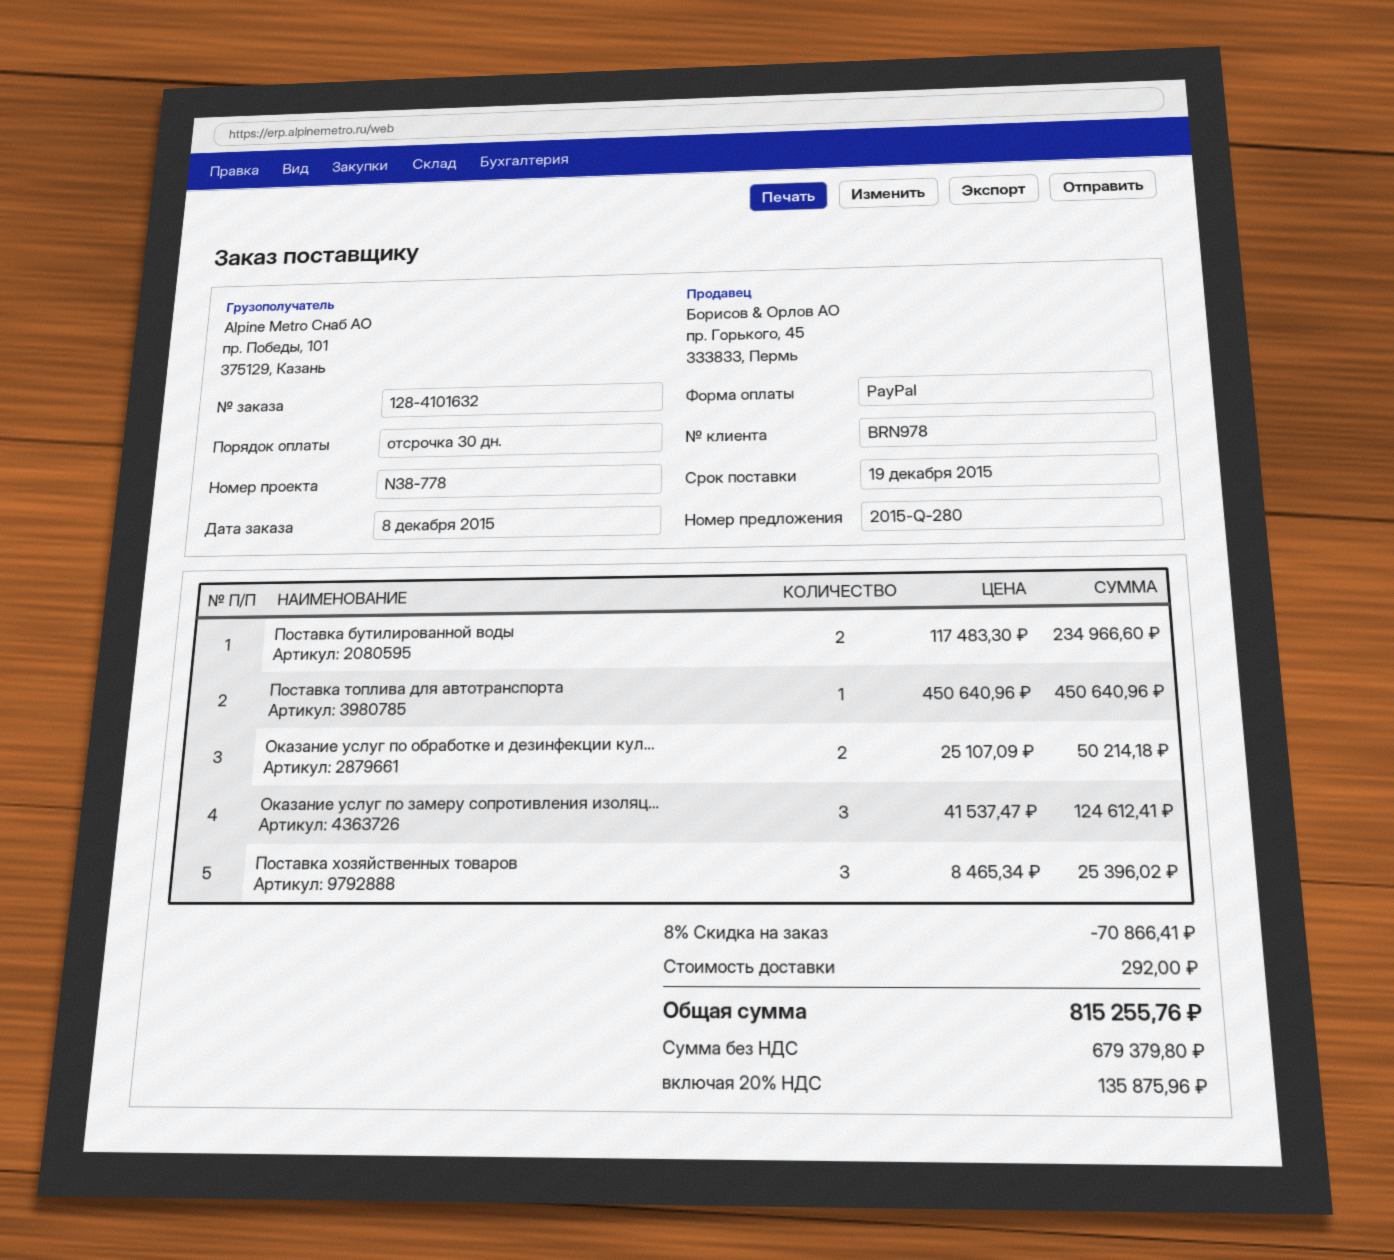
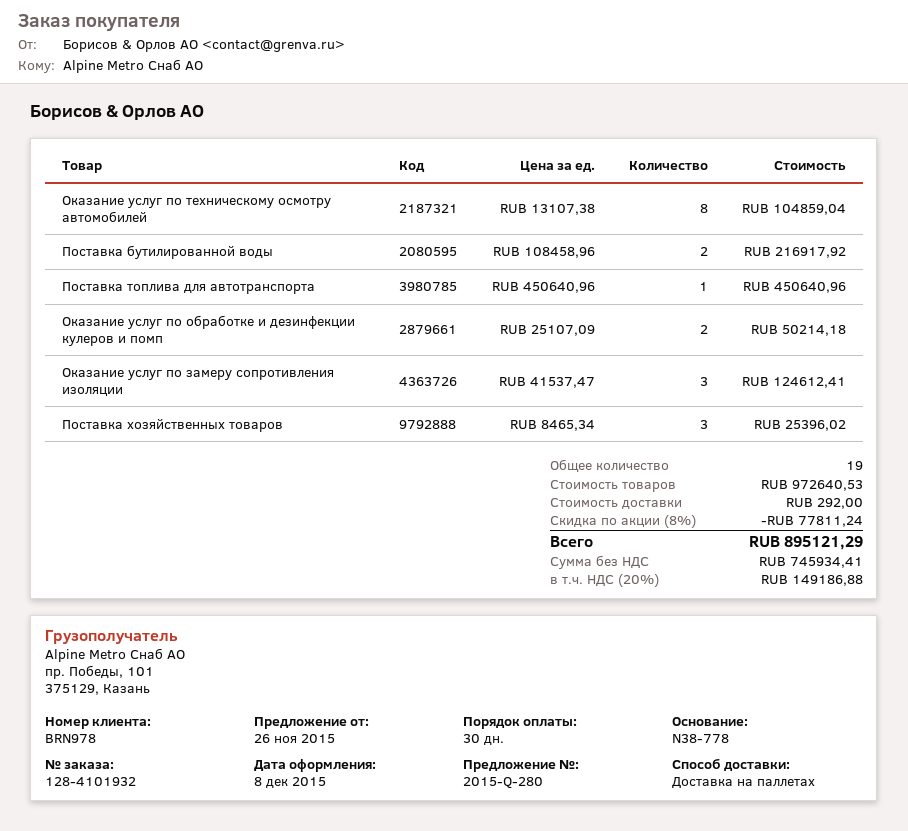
order number: 128-4101632 -> 128-4101932
Поставка бутилированной воды: 2 x 117483.30 = 234966.60 -> 2 x 108458.96 = 216917.92
Оказание услуг по техническому осмотру автомобилей: none -> 8 x 13107.38 = 104859.04
discount: 8% = 70866.41 -> 8% = 77811.24
net: 679379.80 -> 745934.41
tax: 20% = 135875.96 -> 20% = 149186.88
total: 815255.76 -> 895121.29

